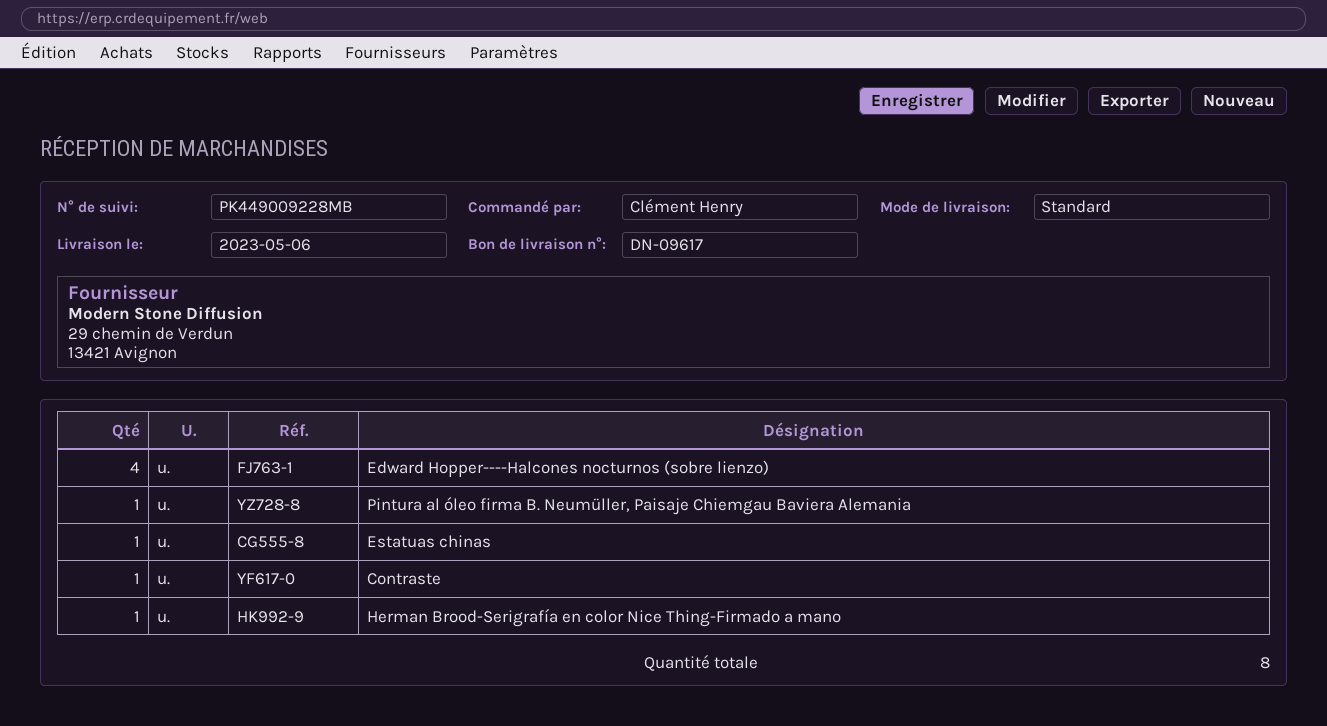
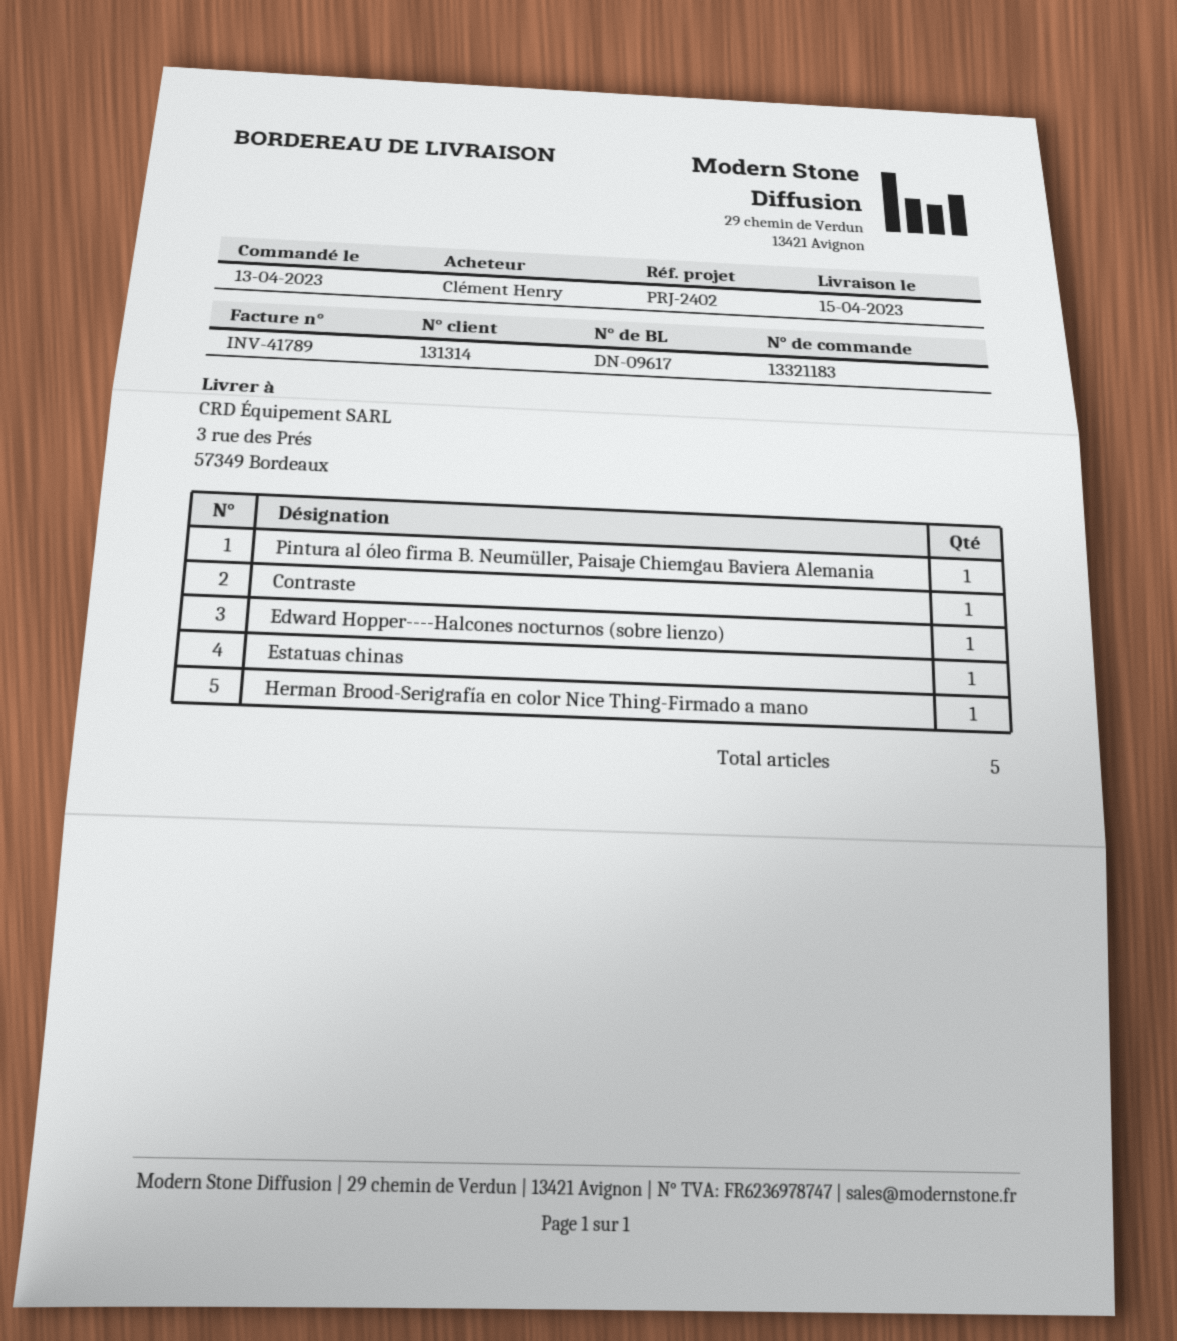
delivery date: 2023-05-06 -> 2023-04-15
Edward Hopper----Halcones nocturnos (sobre lienzo): 4 -> 1
total quantity: 8 -> 5

